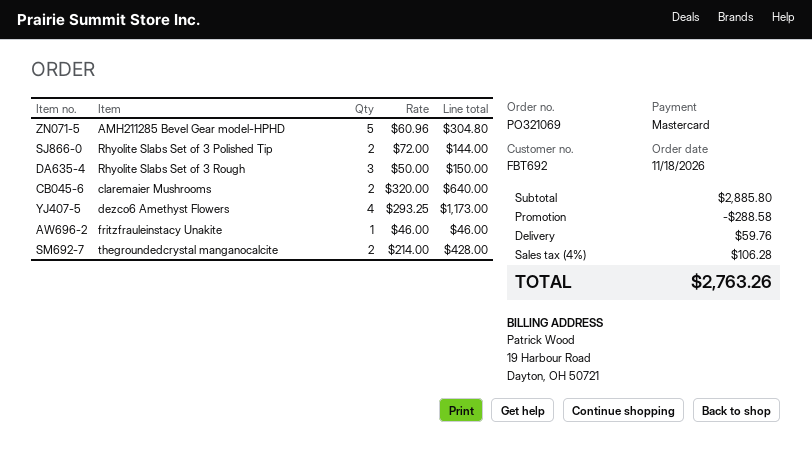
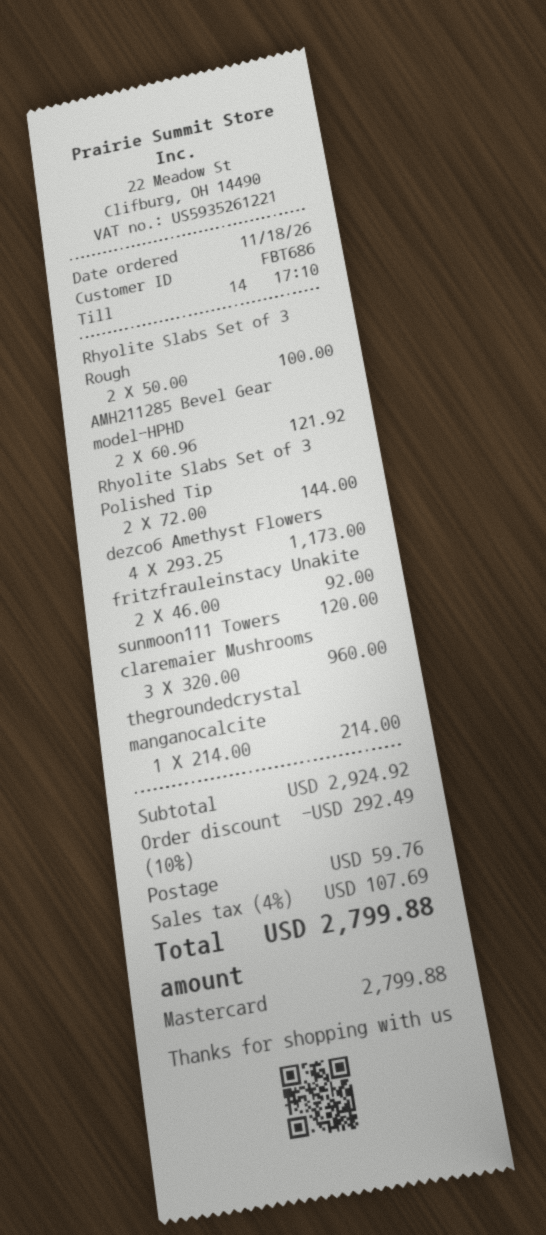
customer number: FBT692 -> FBT686
AMH211285 Bevel Gear model-HPHD: 5 x 60.96 = 304.80 -> 2 x 60.96 = 121.92
Rhyolite Slabs Set of 3 Rough: 3 x 50.00 = 150.00 -> 2 x 50.00 = 100.00
claremaier Mushrooms: 2 x 320.00 = 640.00 -> 3 x 320.00 = 960.00
fritzfrauleinstacy Unakite: 1 x 46.00 = 46.00 -> 2 x 46.00 = 92.00
thegroundedcrystal manganocalcite: 2 x 214.00 = 428.00 -> 1 x 214.00 = 214.00
sunmoon111 Towers: none -> 1 x 120.00 = 120.00
subtotal: 2885.80 -> 2924.92
discount: 288.58 -> 292.49
tax: 4% = 106.28 -> 4% = 107.69
total: 2763.26 -> 2799.88

